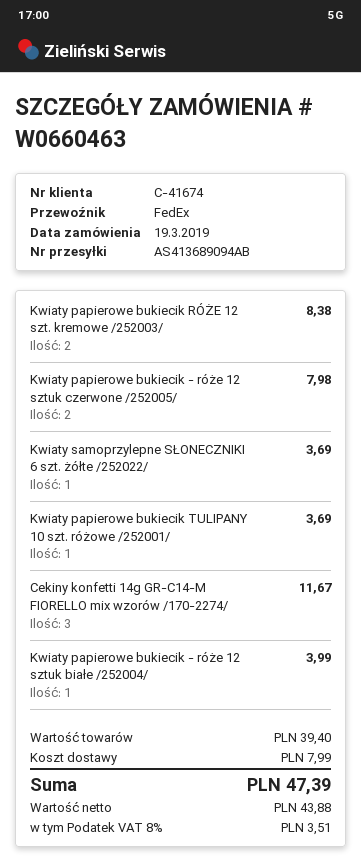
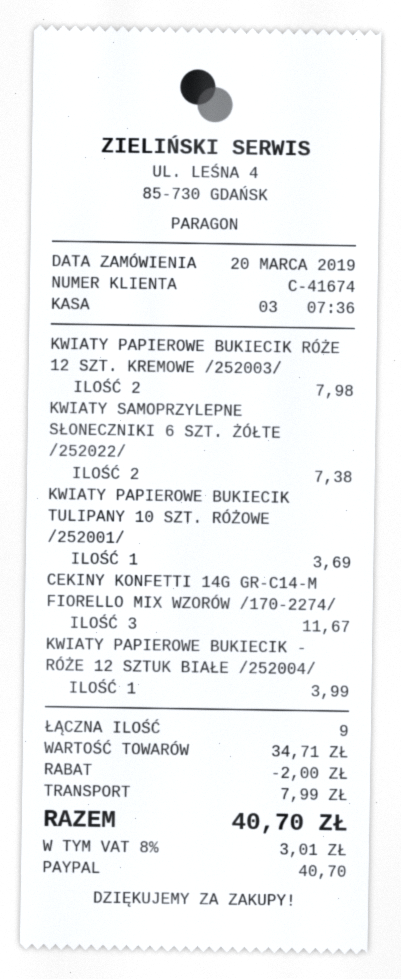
order date: 2019-03-19 -> 2019-03-20
Kwiaty papierowe bukiecik RÓŻE 12 szt. kremowe /252003/: 2 for 8.38 -> 2 for 7.98
Kwiaty papierowe bukiecik - róże 12 sztuk czerwone /252005/: 2 for 7.98 -> none
Kwiaty samoprzylepne SŁONECZNIKI 6 szt. żółte /252022/: 1 for 3.69 -> 2 for 7.38
subtotal: 39.40 -> 34.71
discount: none -> 2.00
tax: 8% = 3.51 -> 8% = 3.01
total: 47.39 -> 40.70

